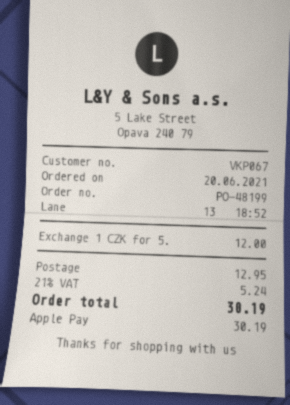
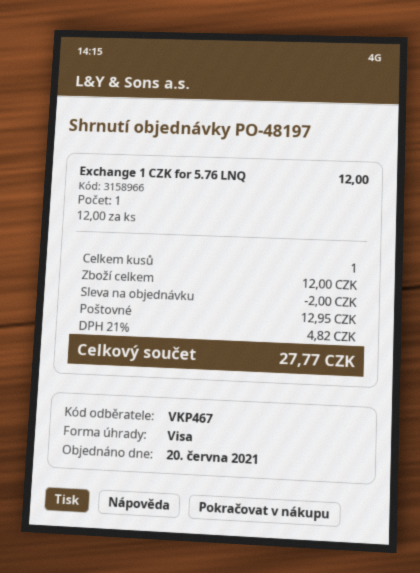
order number: PO-48199 -> PO-48197
customer number: VKP067 -> VKP467
payment method: Apple Pay -> Visa
discount: none -> 2.00
tax: 21% = 5.24 -> 21% = 4.82
total: 30.19 -> 27.77

